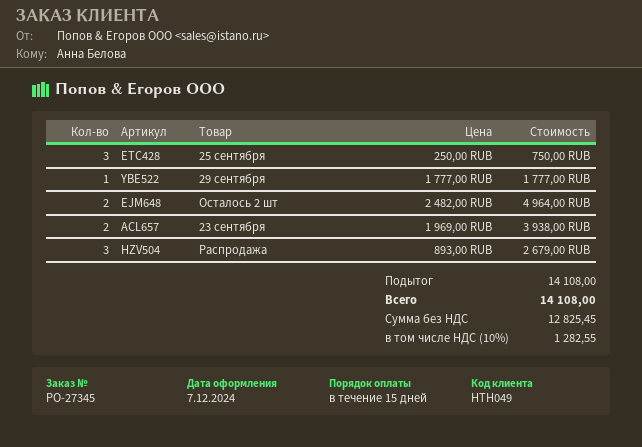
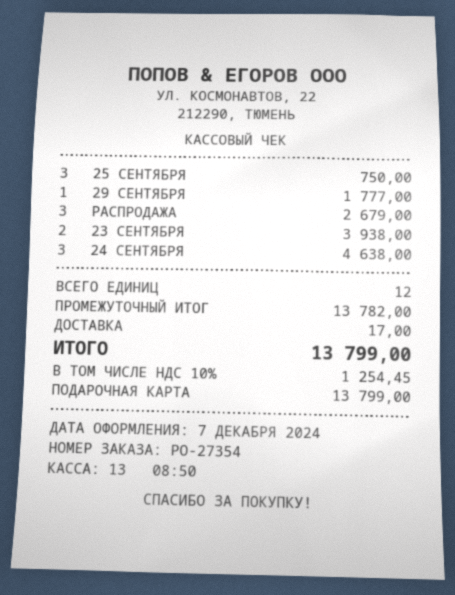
order number: PO-27345 -> PO-27354
Осталось 2 шт: 2 for 4964.00 -> none
24 СЕНТЯБРЯ: none -> 3 for 4638.00
subtotal: 14108.00 -> 13782.00
shipping: none -> 17.00
tax: 10% = 1282.55 -> 10% = 1254.45
total: 14108.00 -> 13799.00

